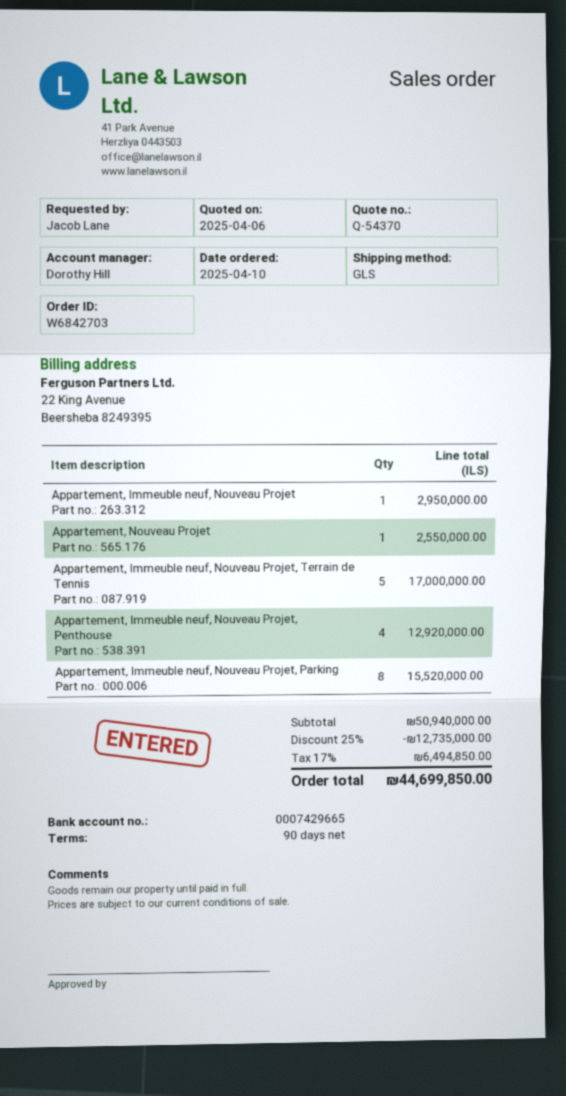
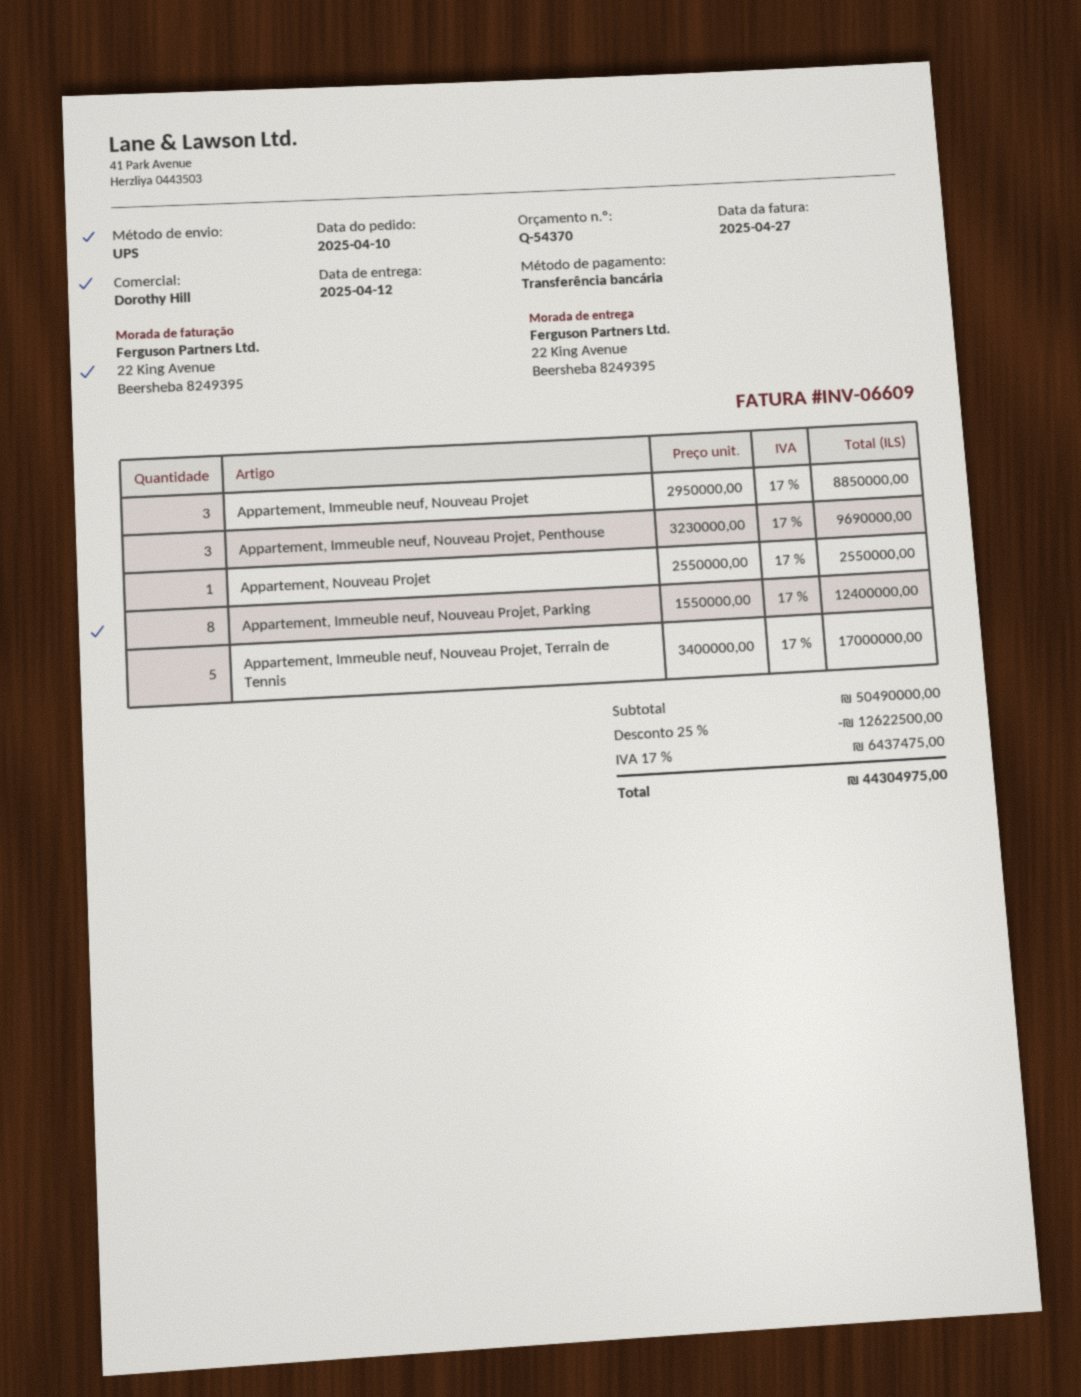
shipping method: GLS -> UPS
Appartement, Immeuble neuf, Nouveau Projet: 1 for 2950000.00 -> 3 for 8850000.00
Appartement, Immeuble neuf, Nouveau Projet, Penthouse: 4 for 12920000.00 -> 3 for 9690000.00
Appartement, Immeuble neuf, Nouveau Projet, Parking: 8 for 15520000.00 -> 8 for 12400000.00
subtotal: 50940000.00 -> 50490000.00
discount: 25% = 12735000.00 -> 25% = 12622500.00
tax: 17% = 6494850.00 -> 17% = 6437475.00
total: 44699850.00 -> 44304975.00

